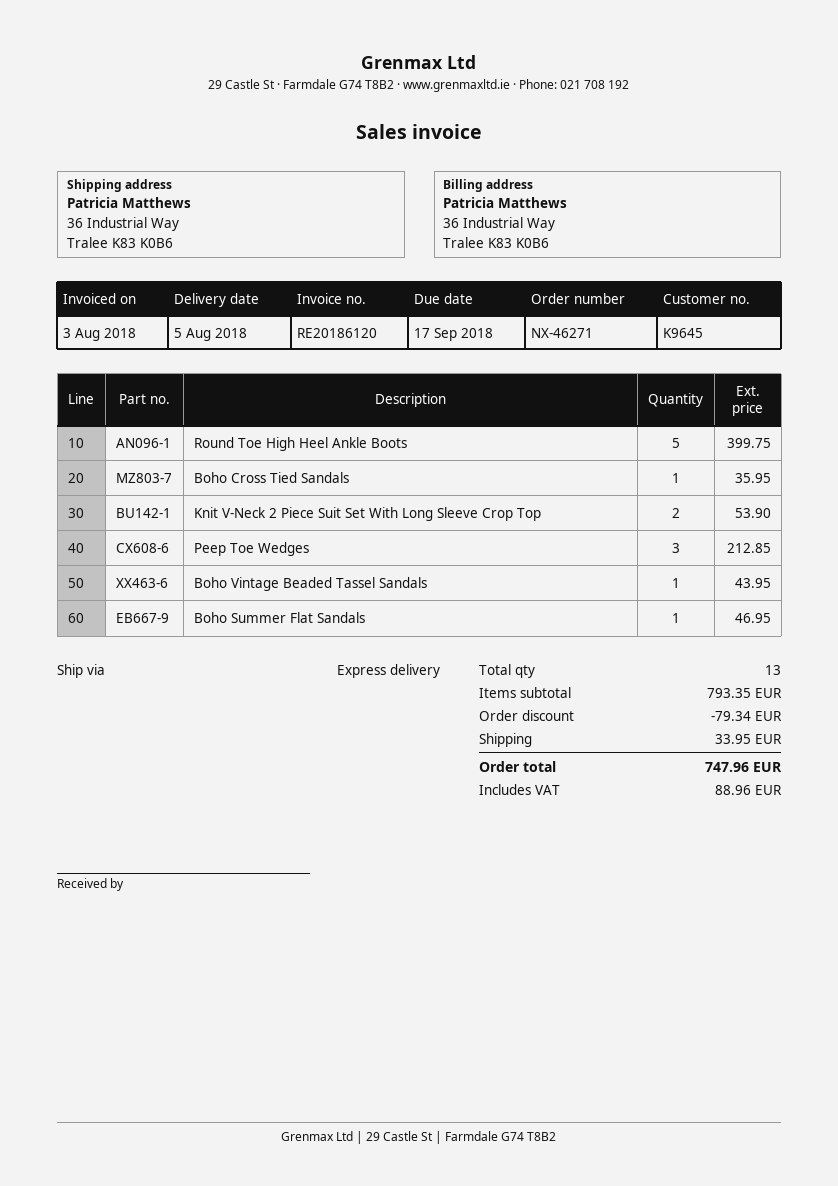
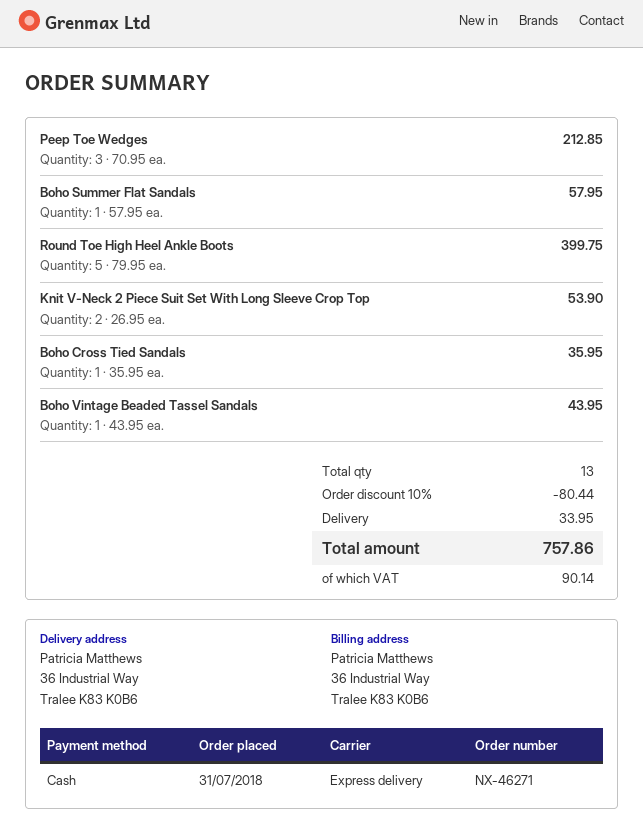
Boho Summer Flat Sandals: 1 for 46.95 -> 1 for 57.95
discount: 79.34 -> 80.44
tax: 88.96 -> 90.14
total: 747.96 -> 757.86

